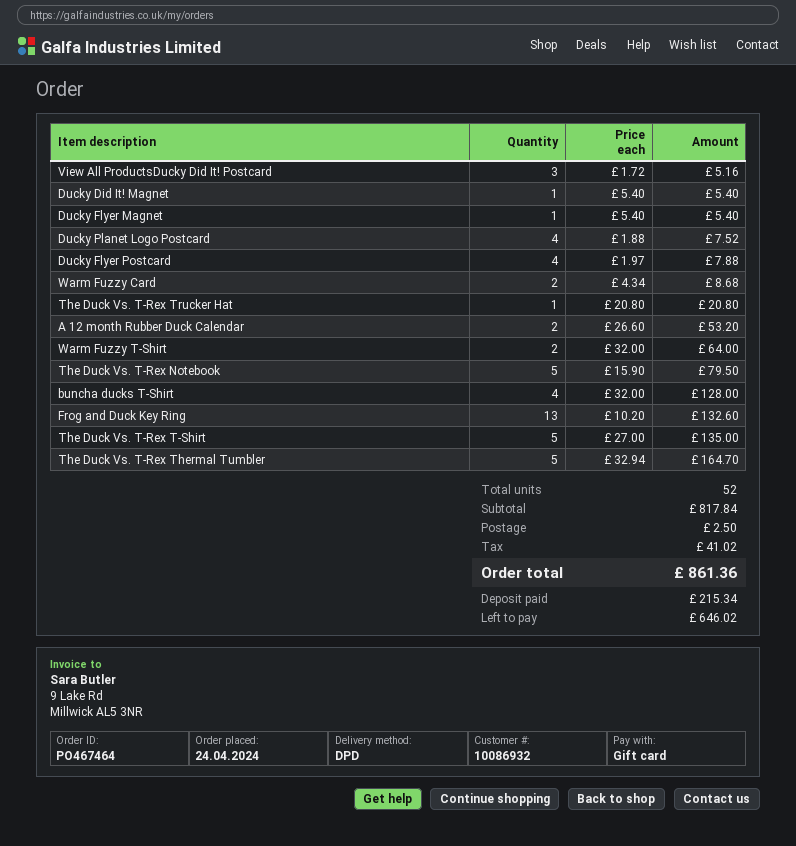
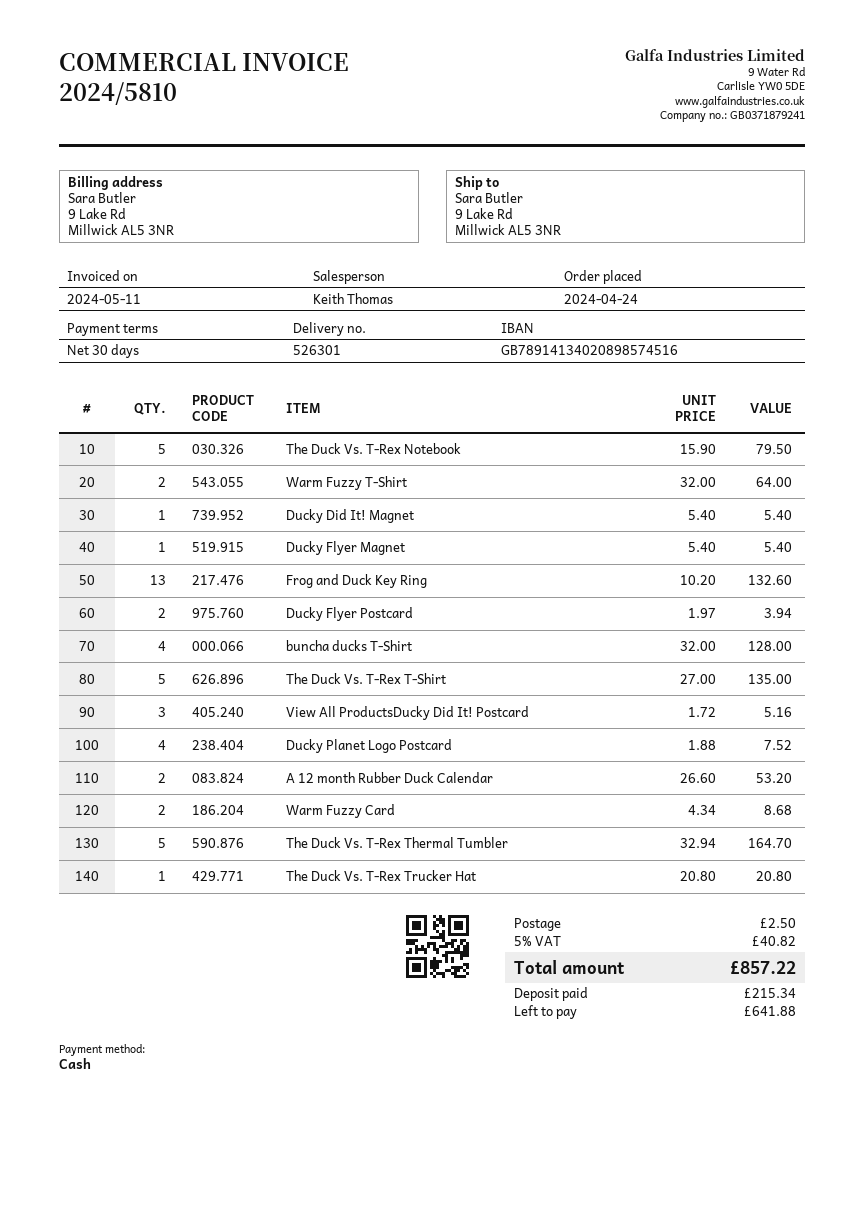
payment method: gift card -> cash
Ducky Flyer Postcard: 4 x 1.97 = 7.88 -> 2 x 1.97 = 3.94
tax: 41.02 -> 40.82
total: 861.36 -> 857.22
balance: 646.02 -> 641.88

